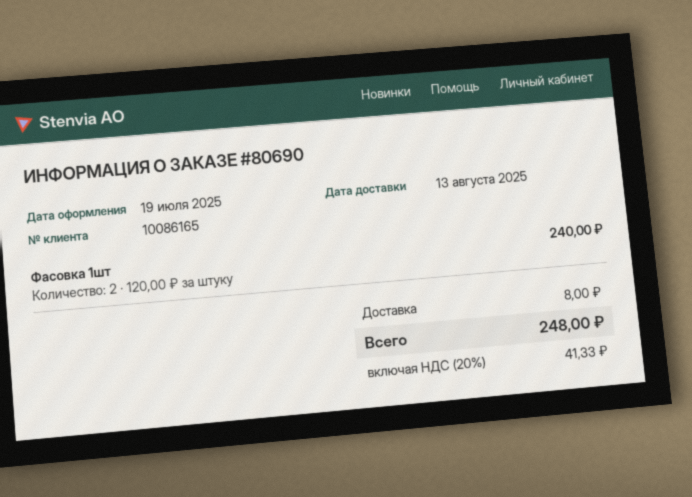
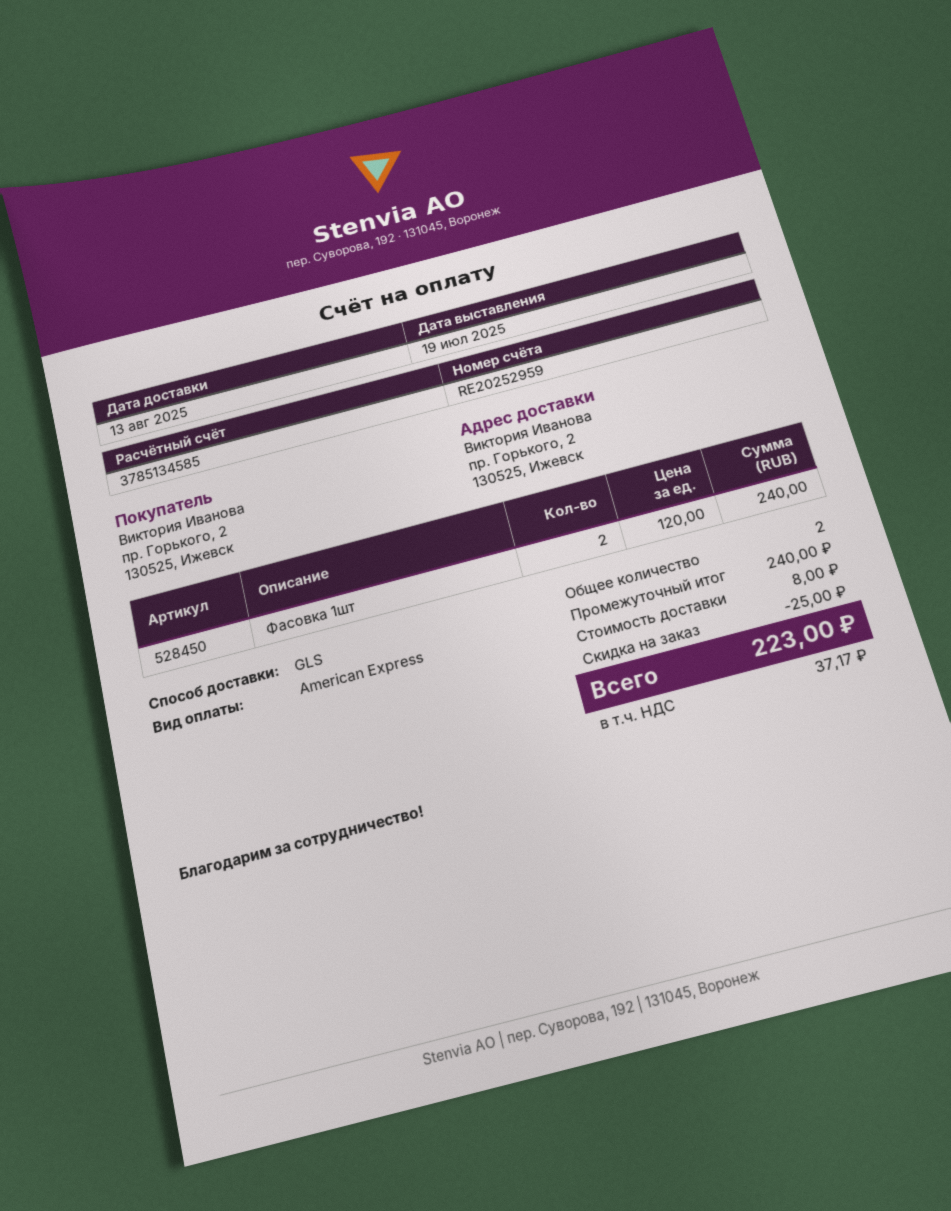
discount: none -> 25.00
tax: 41.33 -> 37.17
total: 248.00 -> 223.00

